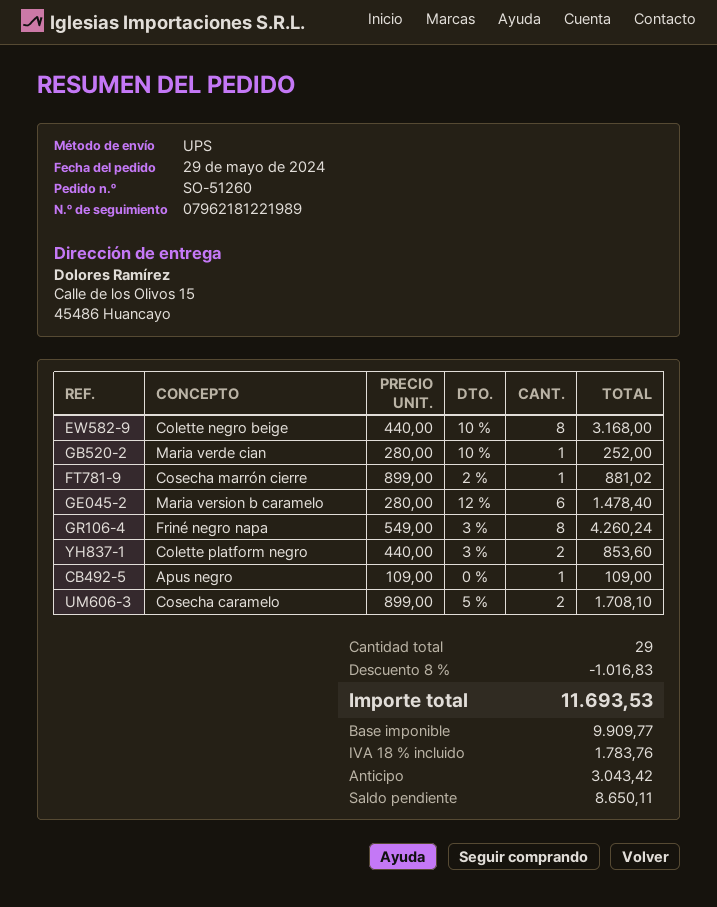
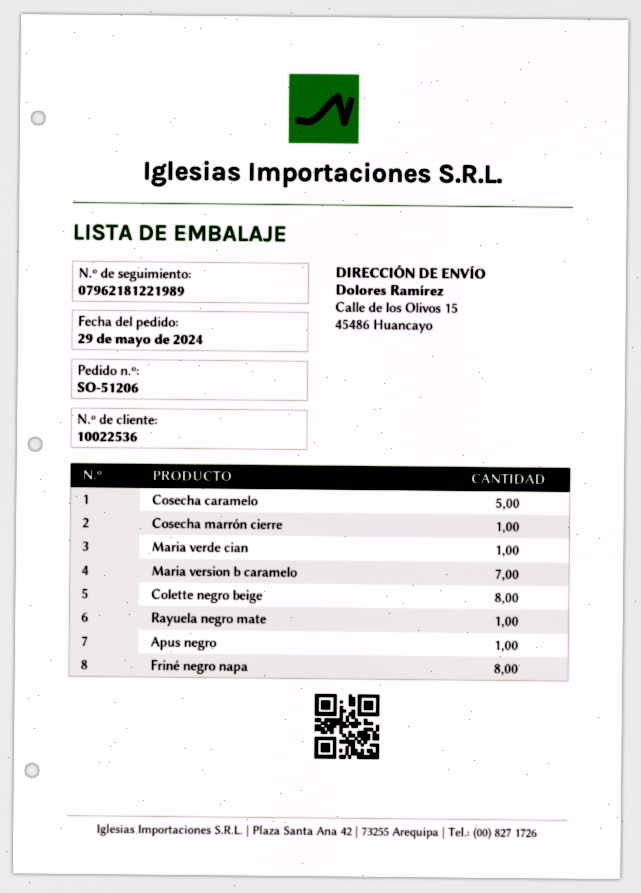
order number: SO-51260 -> SO-51206
Maria version b caramelo: 6 -> 7
Colette platform negro: 2 -> none
Cosecha caramelo: 2 -> 5
Rayuela negro mate: none -> 1

